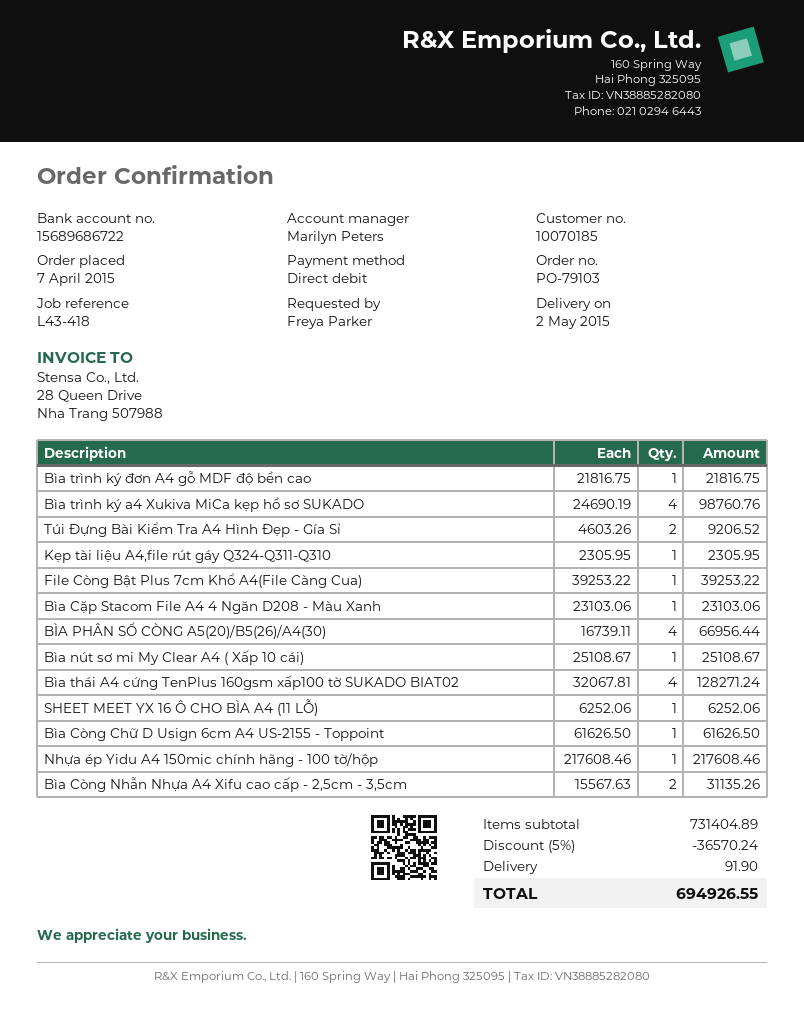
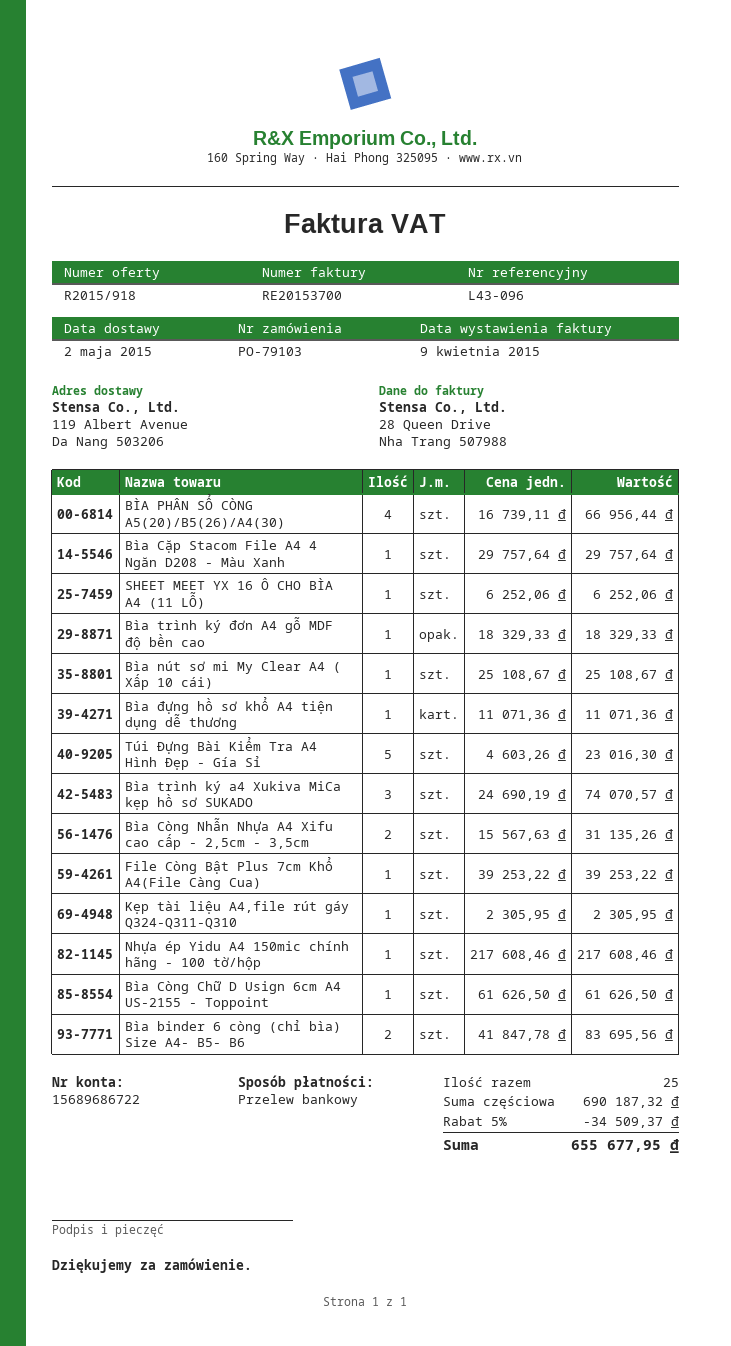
reference: L43-418 -> L43-096
payment method: direct debit -> bank transfer
Bìa trình ký đơn A4 gỗ MDF độ bền cao: 1 x 21816.75 = 21816.75 -> 1 x 18329.33 = 18329.33
Bìa trình ký a4 Xukiva MiCa kẹp hồ sơ SUKADO: 4 x 24690.19 = 98760.76 -> 3 x 24690.19 = 74070.57
Túi Đựng Bài Kiểm Tra A4 Hình Đẹp - Gía Sỉ: 2 x 4603.26 = 9206.52 -> 5 x 4603.26 = 23016.30
Bìa Cặp Stacom File A4 4 Ngăn D208 - Màu Xanh: 1 x 23103.06 = 23103.06 -> 1 x 29757.64 = 29757.64
Bìa thái A4 cứng TenPlus 160gsm xấp100 tờ SUKADO BIAT02: 4 x 32067.81 = 128271.24 -> none
Bìa đựng hồ sơ khổ A4 tiện dụng dễ thương: none -> 1 x 11071.36 = 11071.36
Bìa binder 6 còng (chỉ bìa) Size A4- B5- B6: none -> 2 x 41847.78 = 83695.56
subtotal: 731404.89 -> 690187.32
discount: 5% = 36570.24 -> 5% = 34509.37
shipping: 91.90 -> none
total: 694926.55 -> 655677.95

